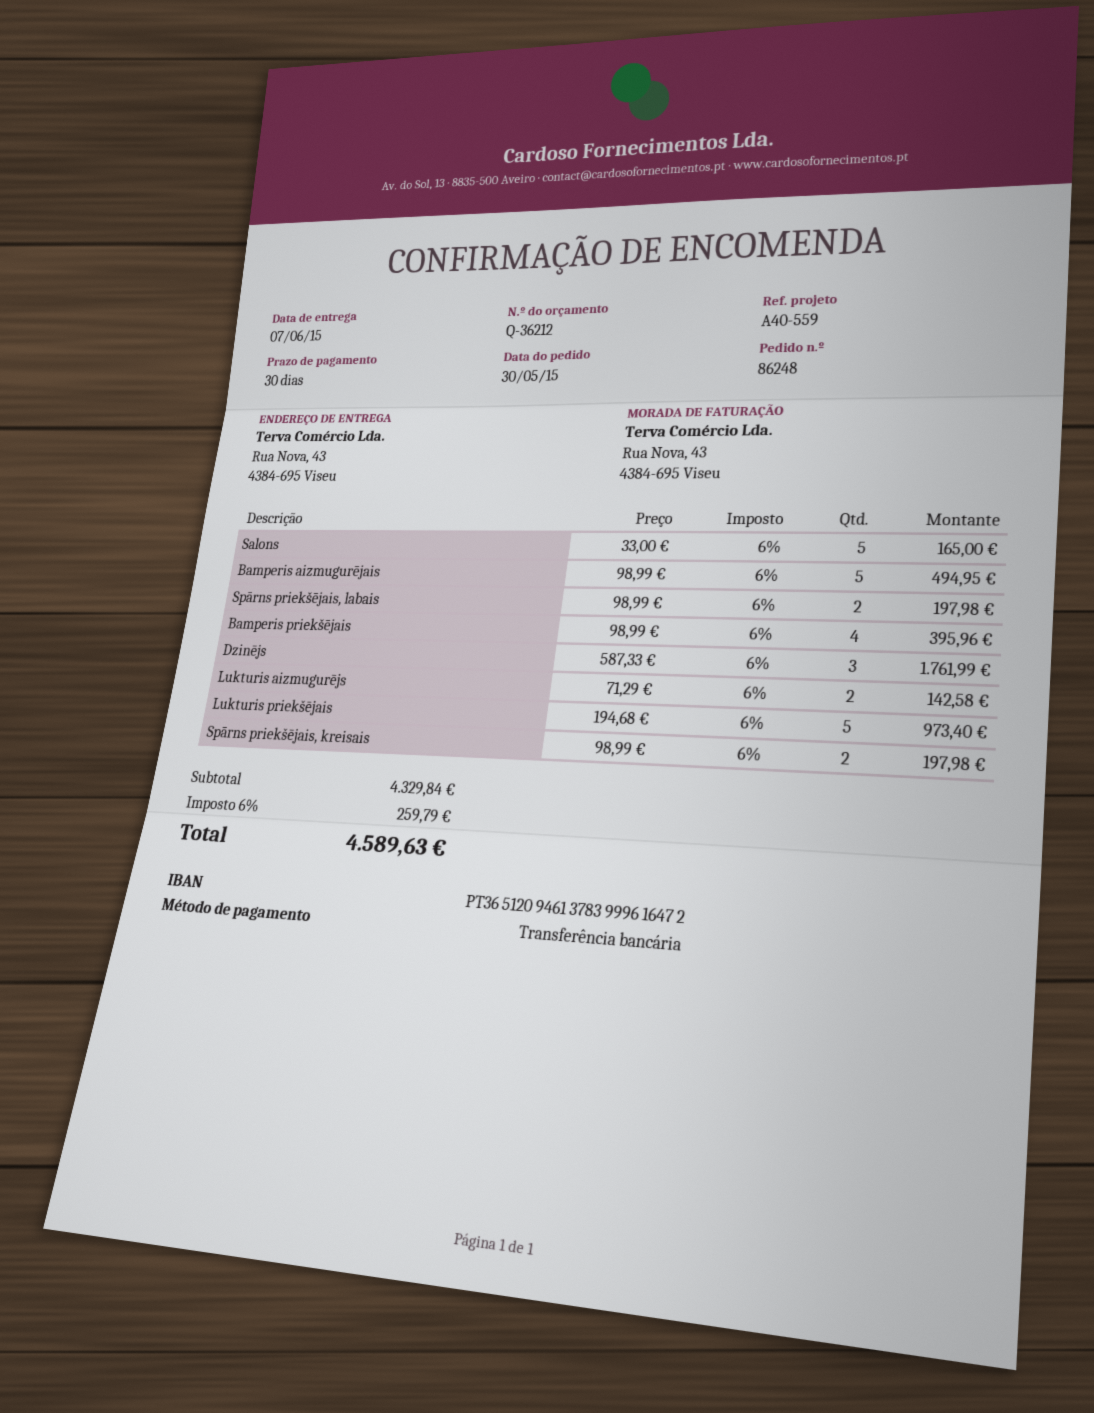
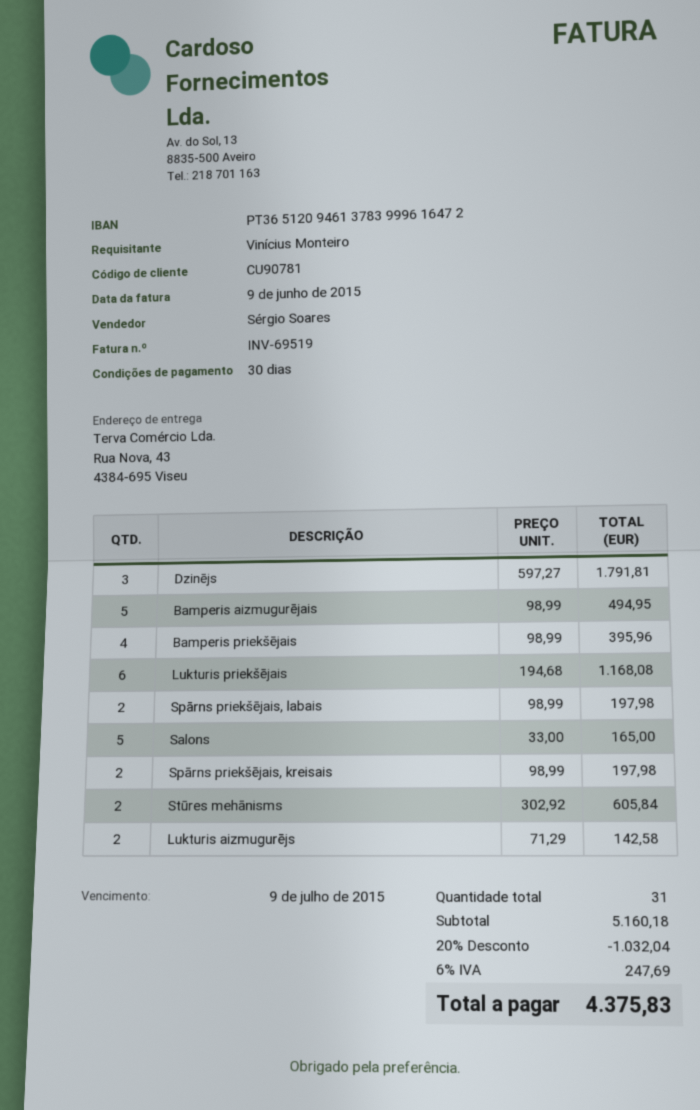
Dzinējs: 3 x 587.33 = 1761.99 -> 3 x 597.27 = 1791.81
Lukturis priekšējais: 5 x 194.68 = 973.40 -> 6 x 194.68 = 1168.08
Stūres mehānisms: none -> 2 x 302.92 = 605.84
subtotal: 4329.84 -> 5160.18
discount: none -> 20% = 1032.04
tax: 6% = 259.79 -> 6% = 247.69
total: 4589.63 -> 4375.83

